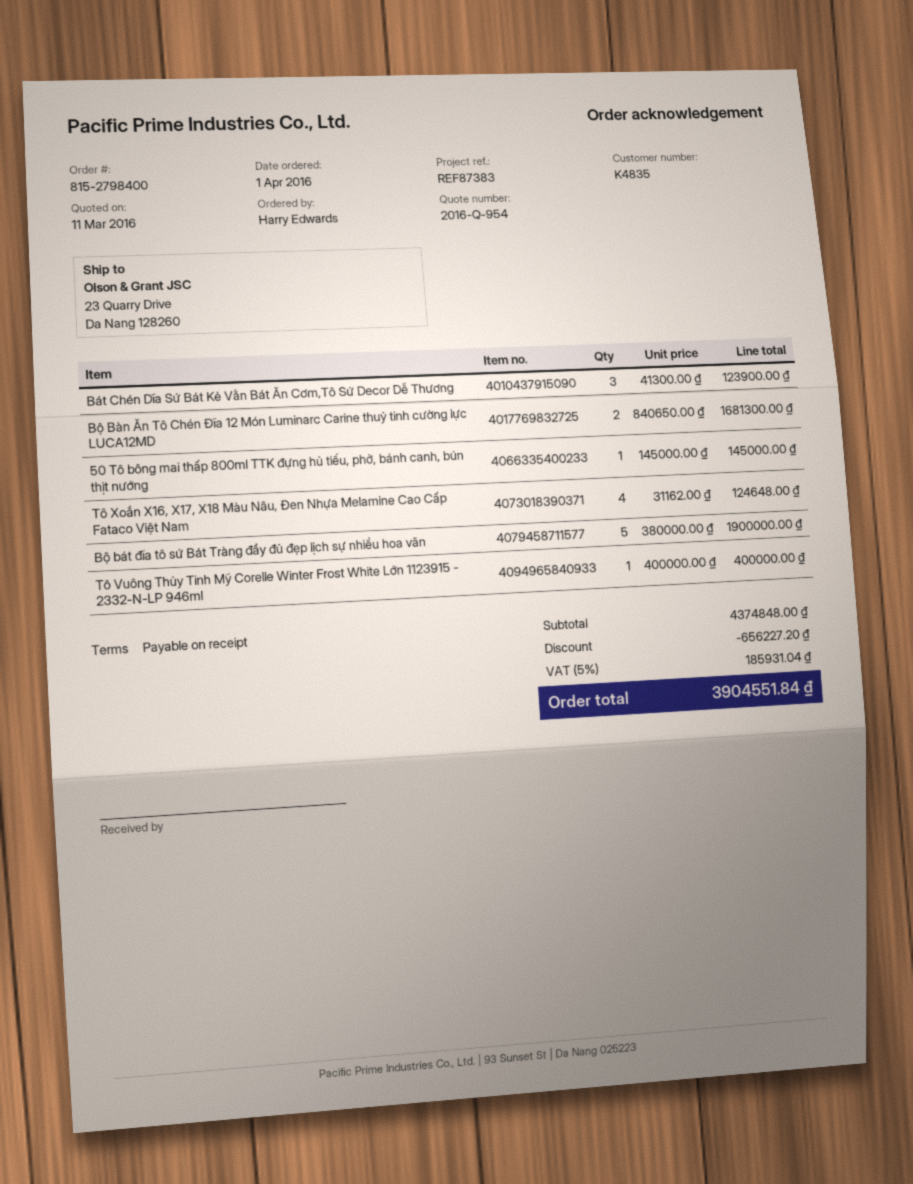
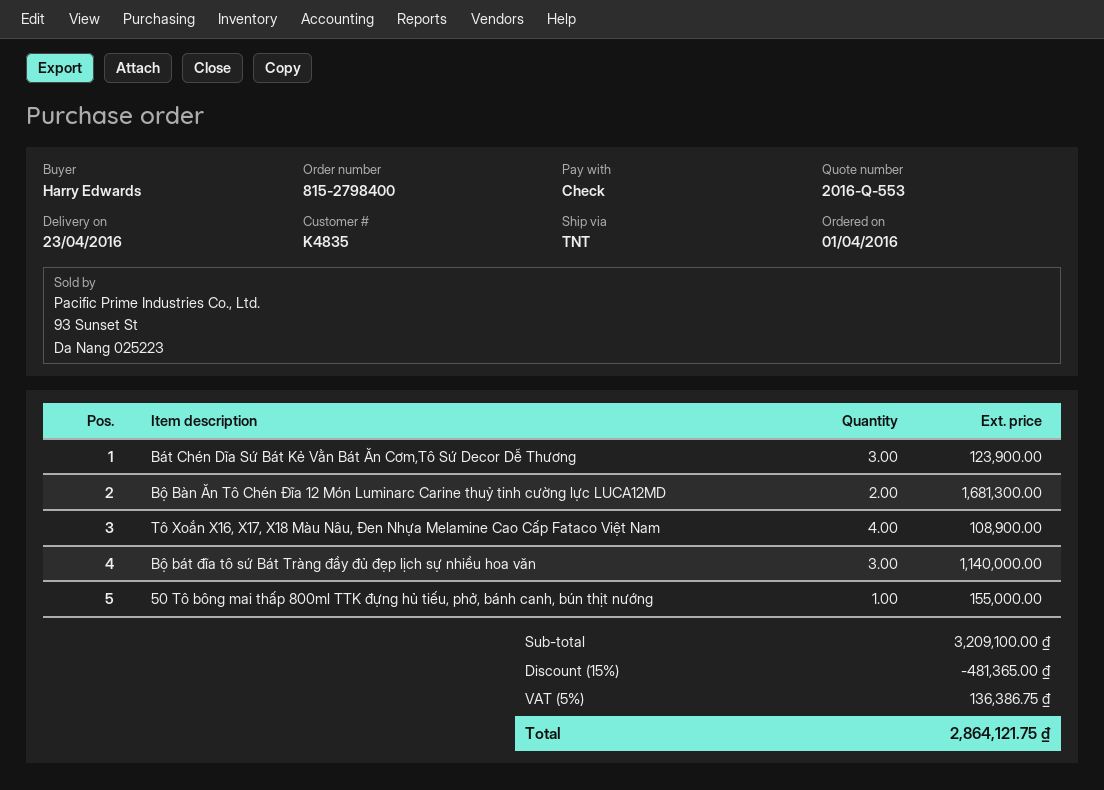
quote number: 2016-Q-954 -> 2016-Q-553
50 Tô bông mai thấp 800ml TTK đựng hủ tiếu, phở, bánh canh, bún thịt nướng: 1 for 145000.00 -> 1 for 155000.00
Tô Xoắn X16, X17, X18 Màu Nâu, Đen Nhựa Melamine Cao Cấp Fataco Việt Nam: 4 for 124648.00 -> 4 for 108900.00
Bộ bát đĩa tô sứ Bát Tràng đầy đủ đẹp lịch sự nhiều hoa văn: 5 for 1900000.00 -> 3 for 1140000.00
Tô Vuông Thủy Tinh Mỹ Corelle Winter Frost White Lớn 1123915 - 2332-N-LP 946ml: 1 for 400000.00 -> none
subtotal: 4374848.00 -> 3209100.00
discount: 656227.20 -> 481365.00
tax: 5% = 185931.04 -> 5% = 136386.75
total: 3904551.84 -> 2864121.75

